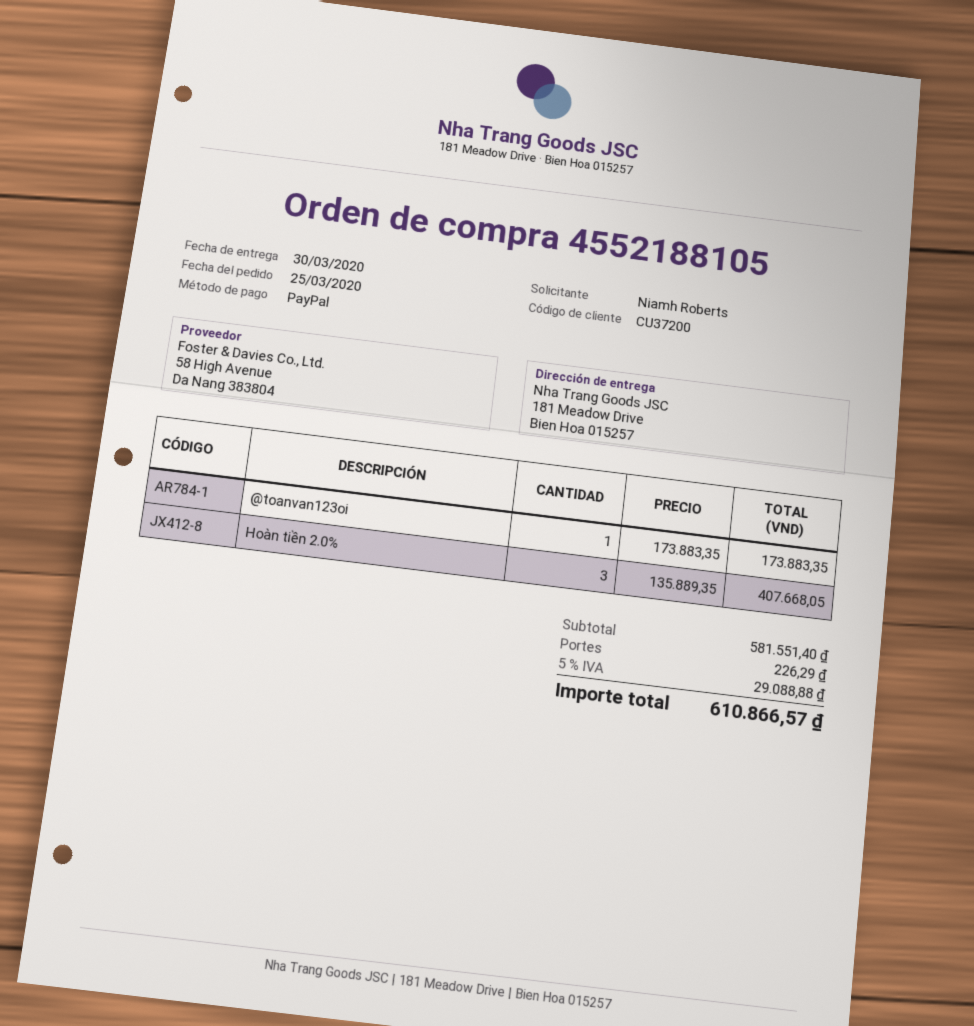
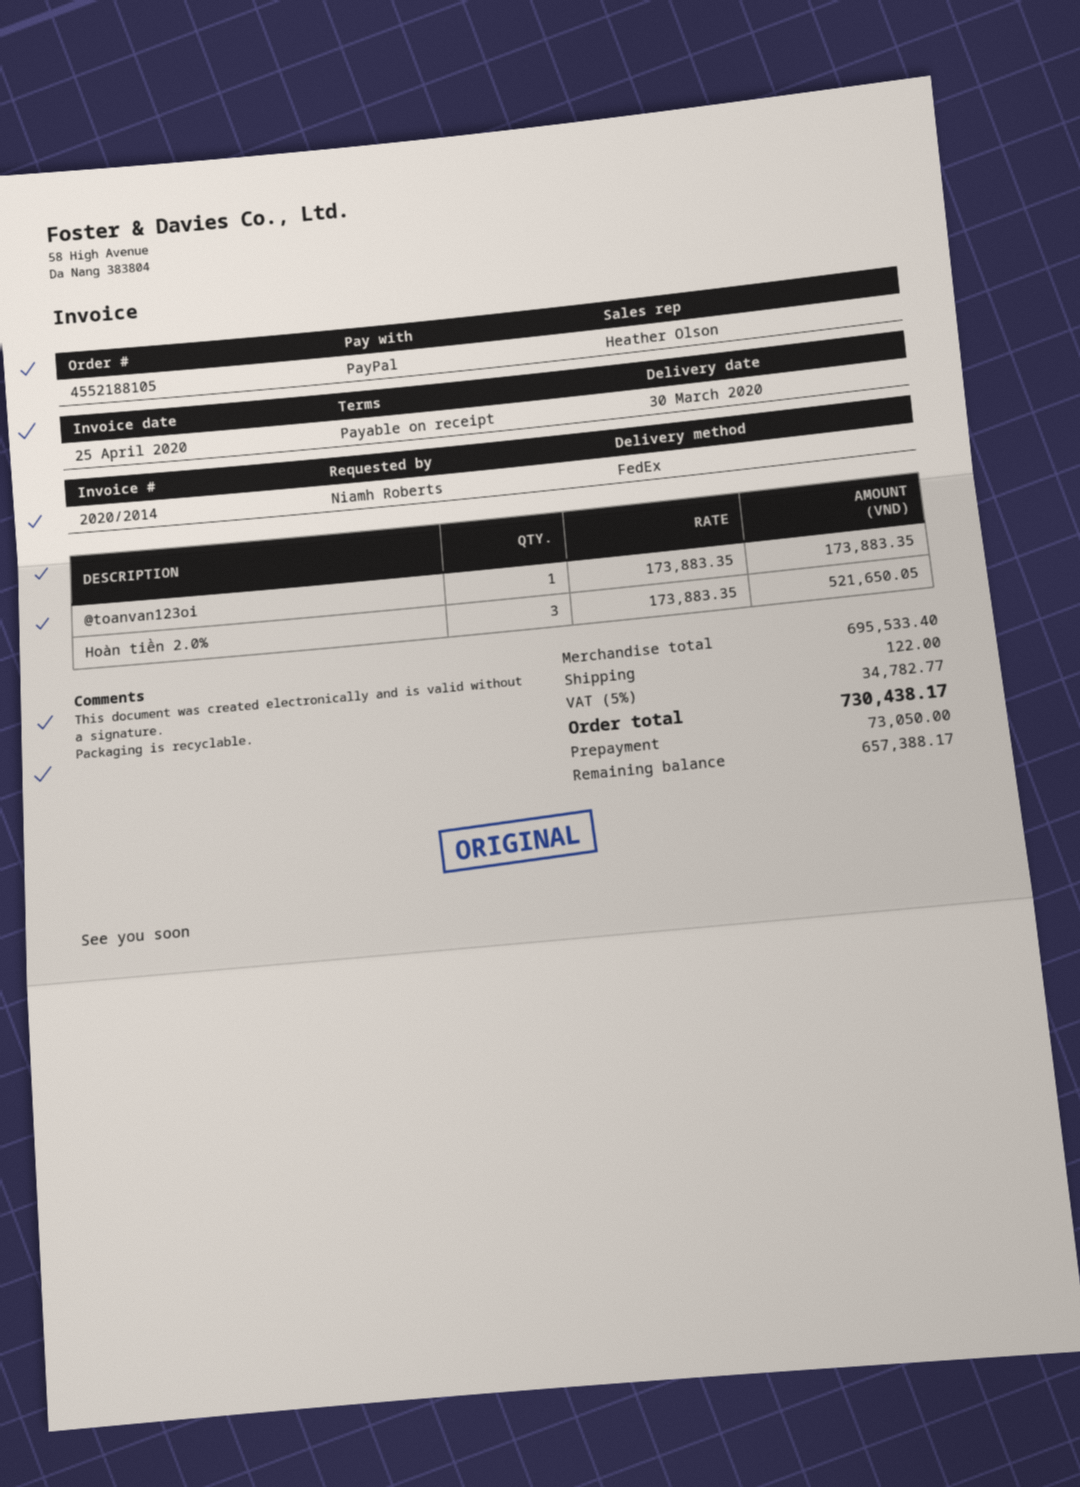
Hoàn tiền 2.0%: 3 x 135889.35 = 407668.05 -> 3 x 173883.35 = 521650.05
subtotal: 581551.40 -> 695533.40
shipping: 226.29 -> 122.00
tax: 5% = 29088.88 -> 5% = 34782.77
total: 610866.57 -> 730438.17

